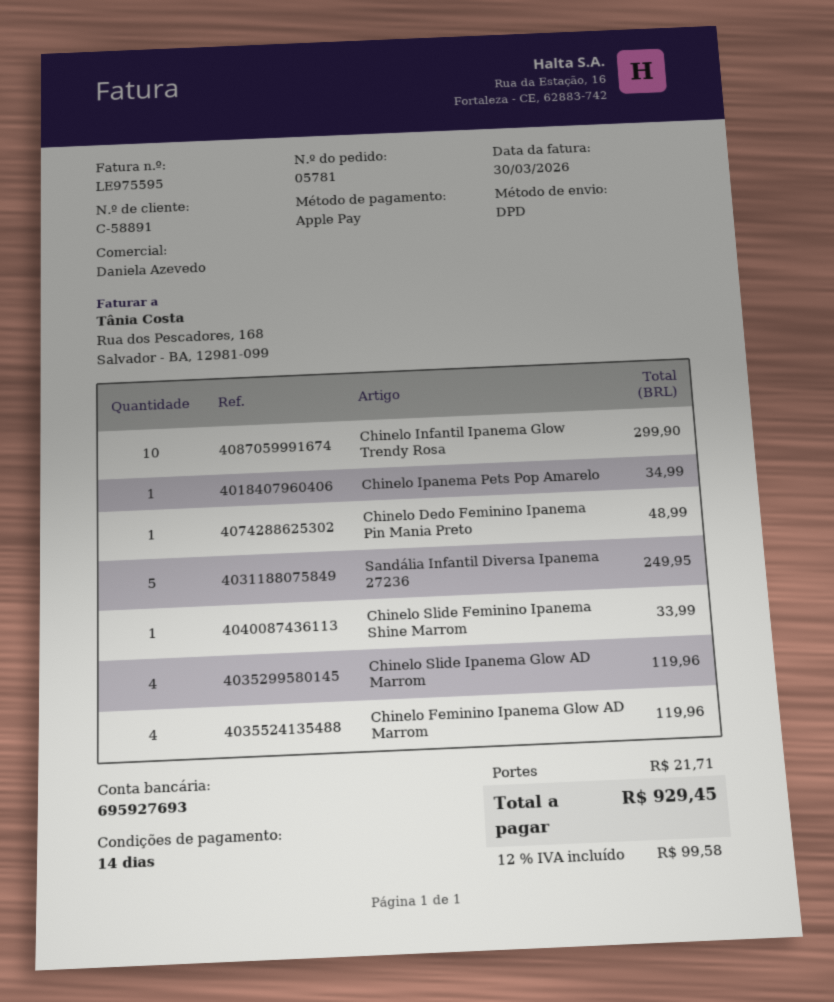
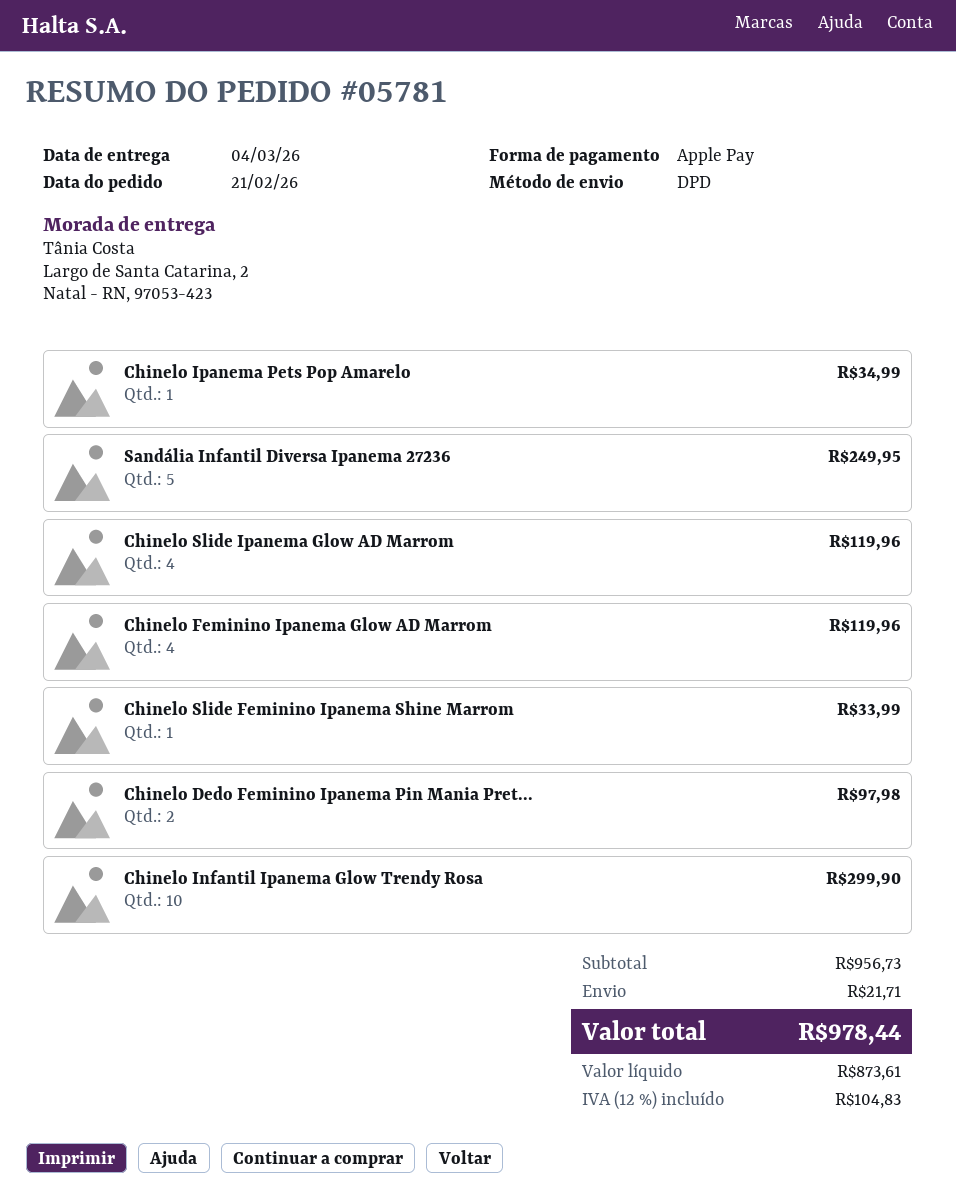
Chinelo Dedo Feminino Ipanema Pin Mania Preto: 1 for 48.99 -> 2 for 97.98
tax: 12% = 99.58 -> 12% = 104.83
total: 929.45 -> 978.44

